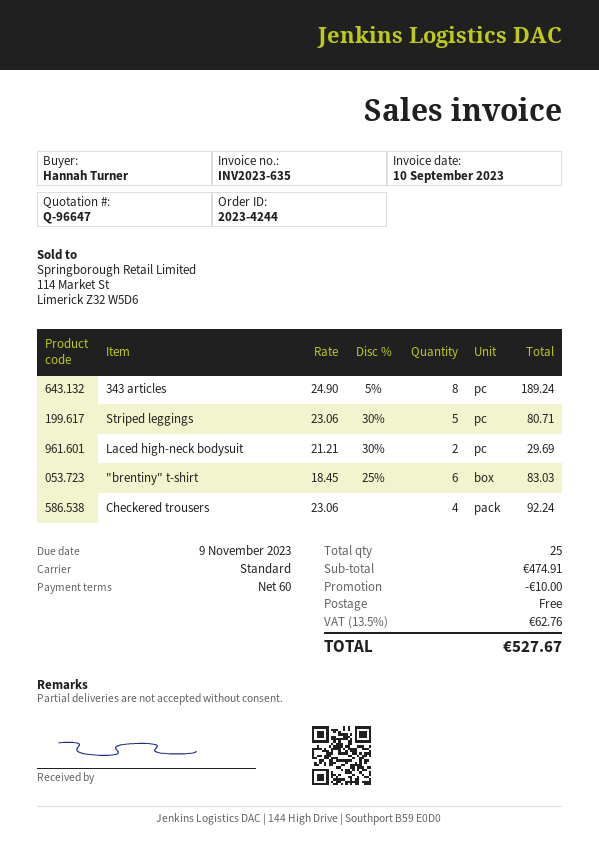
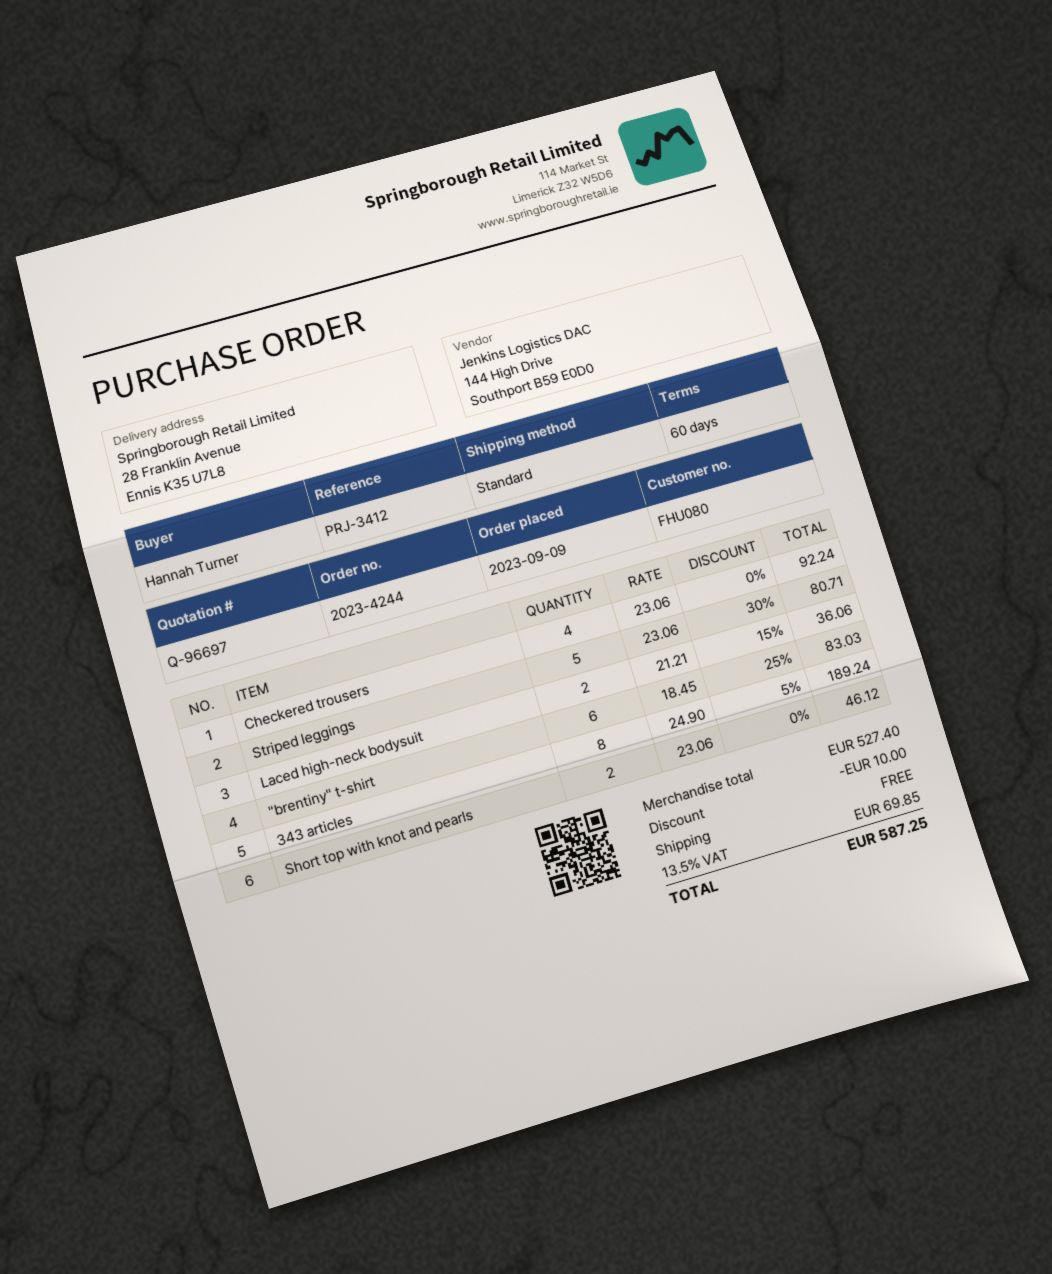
quote number: Q-96647 -> Q-96697
Laced high-neck bodysuit: 2 x 21.21 - 30% = 29.69 -> 2 x 21.21 - 15% = 36.06
Short top with knot and pearls: none -> 2 x 23.06 = 46.12
subtotal: 474.91 -> 527.40
tax: 13.5% = 62.76 -> 13.5% = 69.85
total: 527.67 -> 587.25

